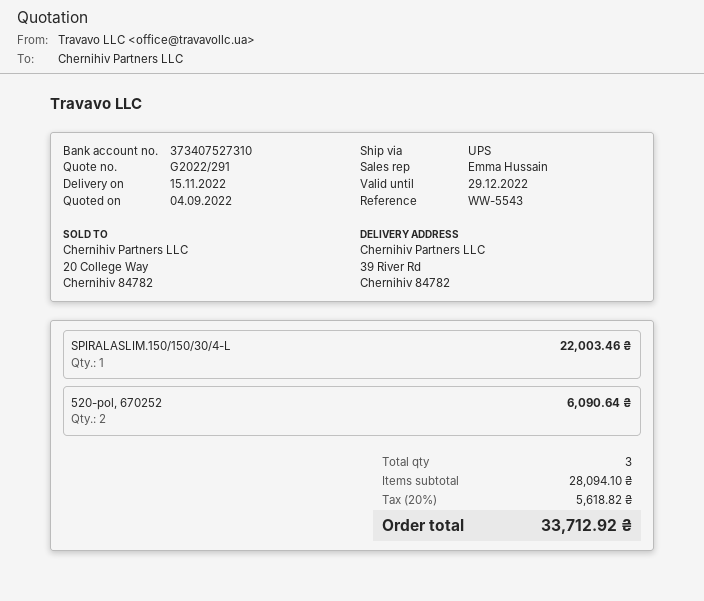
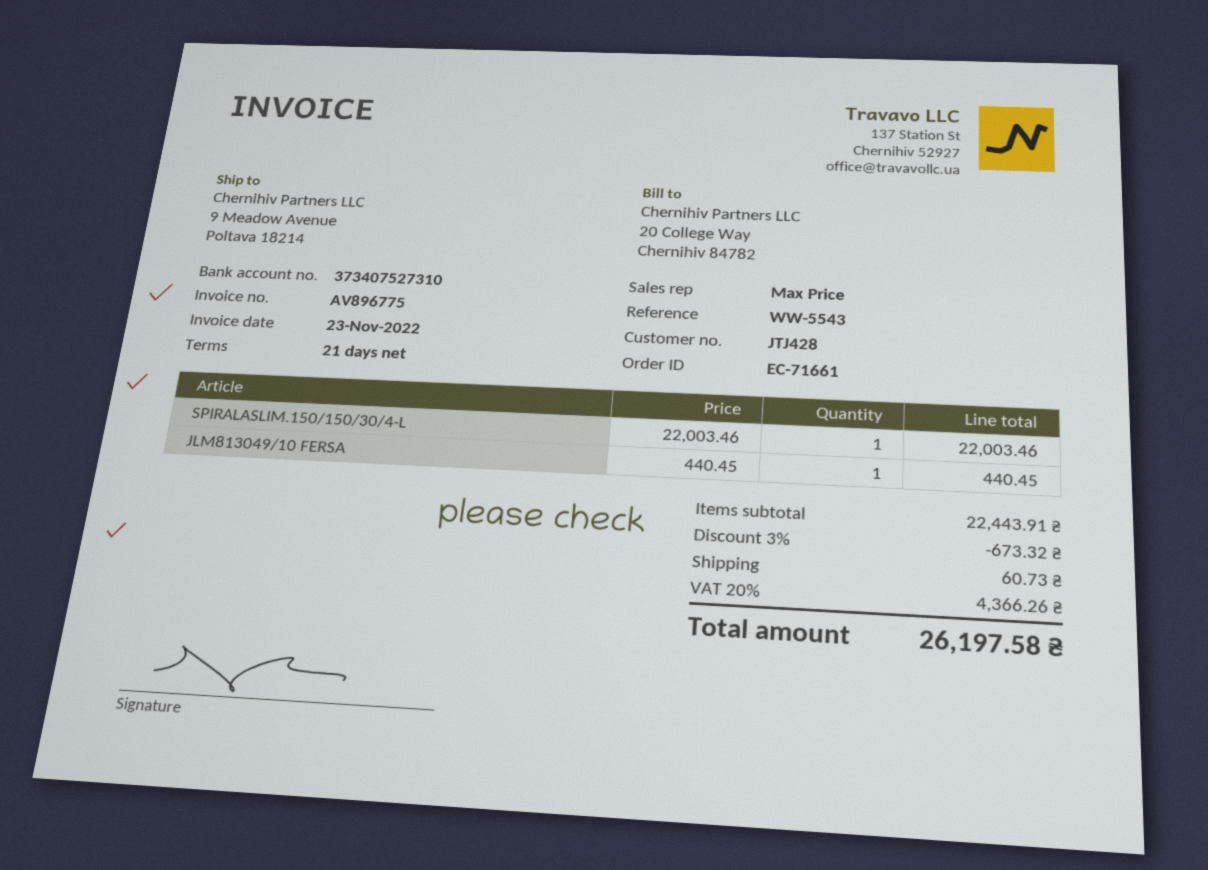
sales rep: Emma Hussain -> Max Price
ship to: 39 River Rd, Chernihiv 84782 -> 9 Meadow Avenue, Poltava 18214
520-pol, 670252: 2 for 6090.64 -> none
JLM813049/10 FERSA: none -> 1 for 440.45
subtotal: 28094.10 -> 22443.91
discount: none -> 3% = 673.32
shipping: none -> 60.73
tax: 20% = 5618.82 -> 20% = 4366.26
total: 33712.92 -> 26197.58

